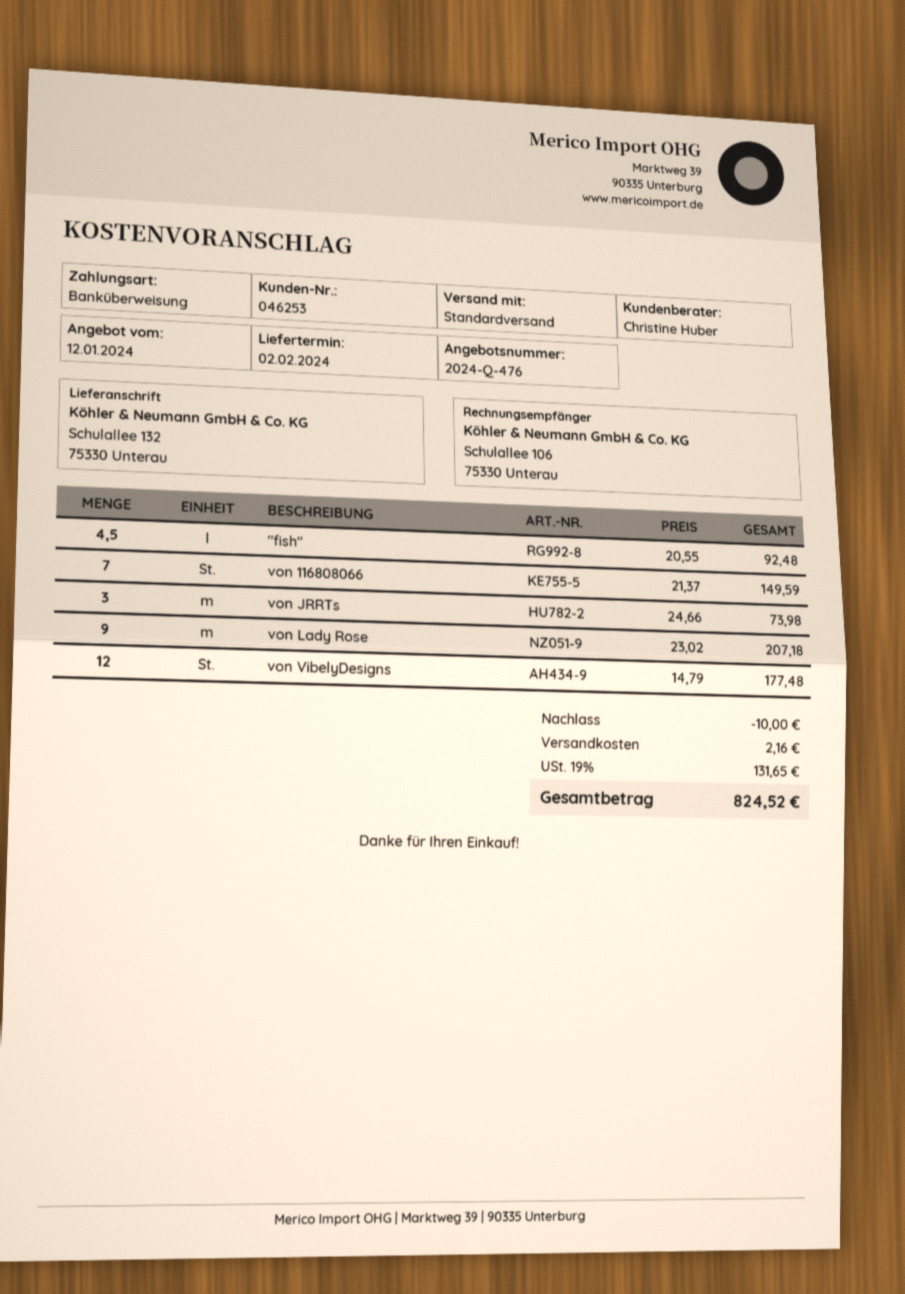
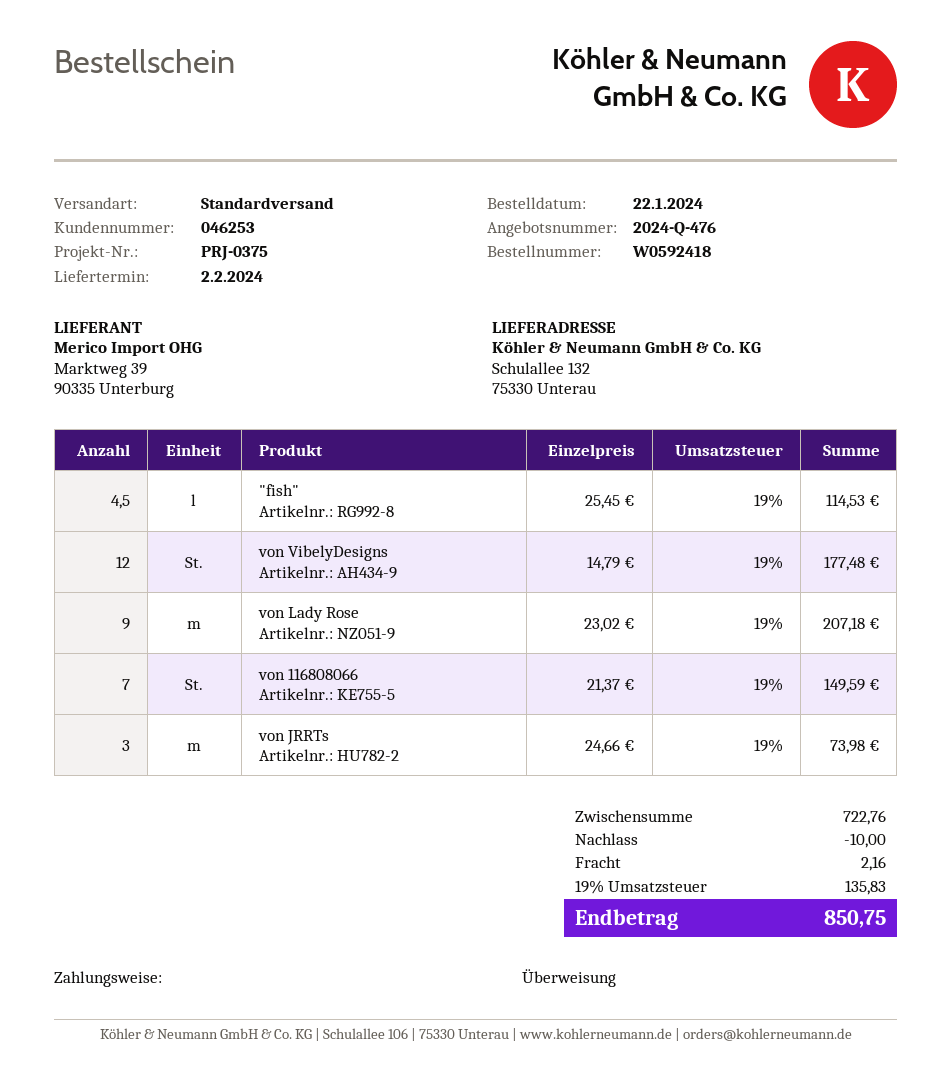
"fish": 4.5 x 20.55 = 92.48 -> 4.5 x 25.45 = 114.53
tax: 19% = 131.65 -> 19% = 135.83
total: 824.52 -> 850.75

